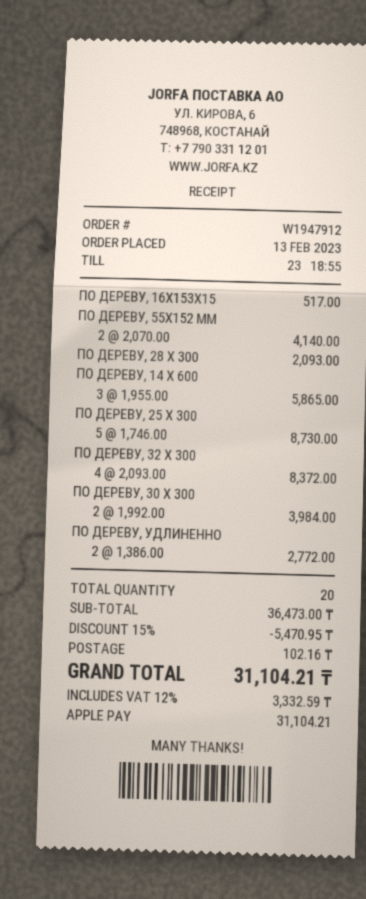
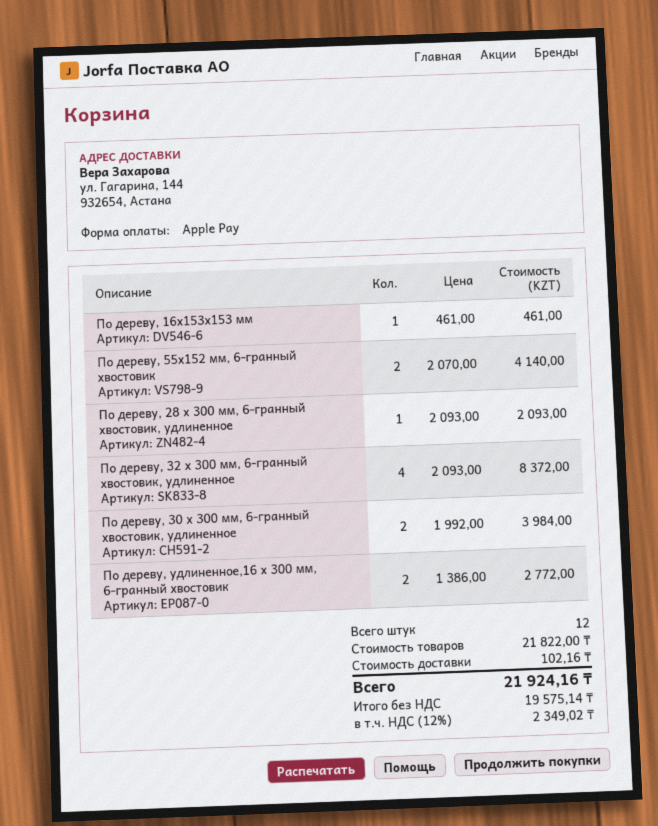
ПО ДЕРЕВУ, 16X153X15: 1 x 517.00 = 517.00 -> 1 x 461.00 = 461.00
ПО ДЕРЕВУ, 14 Х 600: 3 x 1955.00 = 5865.00 -> none
ПО ДЕРЕВУ, 25 Х 300: 5 x 1746.00 = 8730.00 -> none
total quantity: 20 -> 12
subtotal: 36473.00 -> 21822.00
discount: 15% = 5470.95 -> none
tax: 12% = 3332.59 -> 12% = 2349.02
total: 31104.21 -> 21924.16

